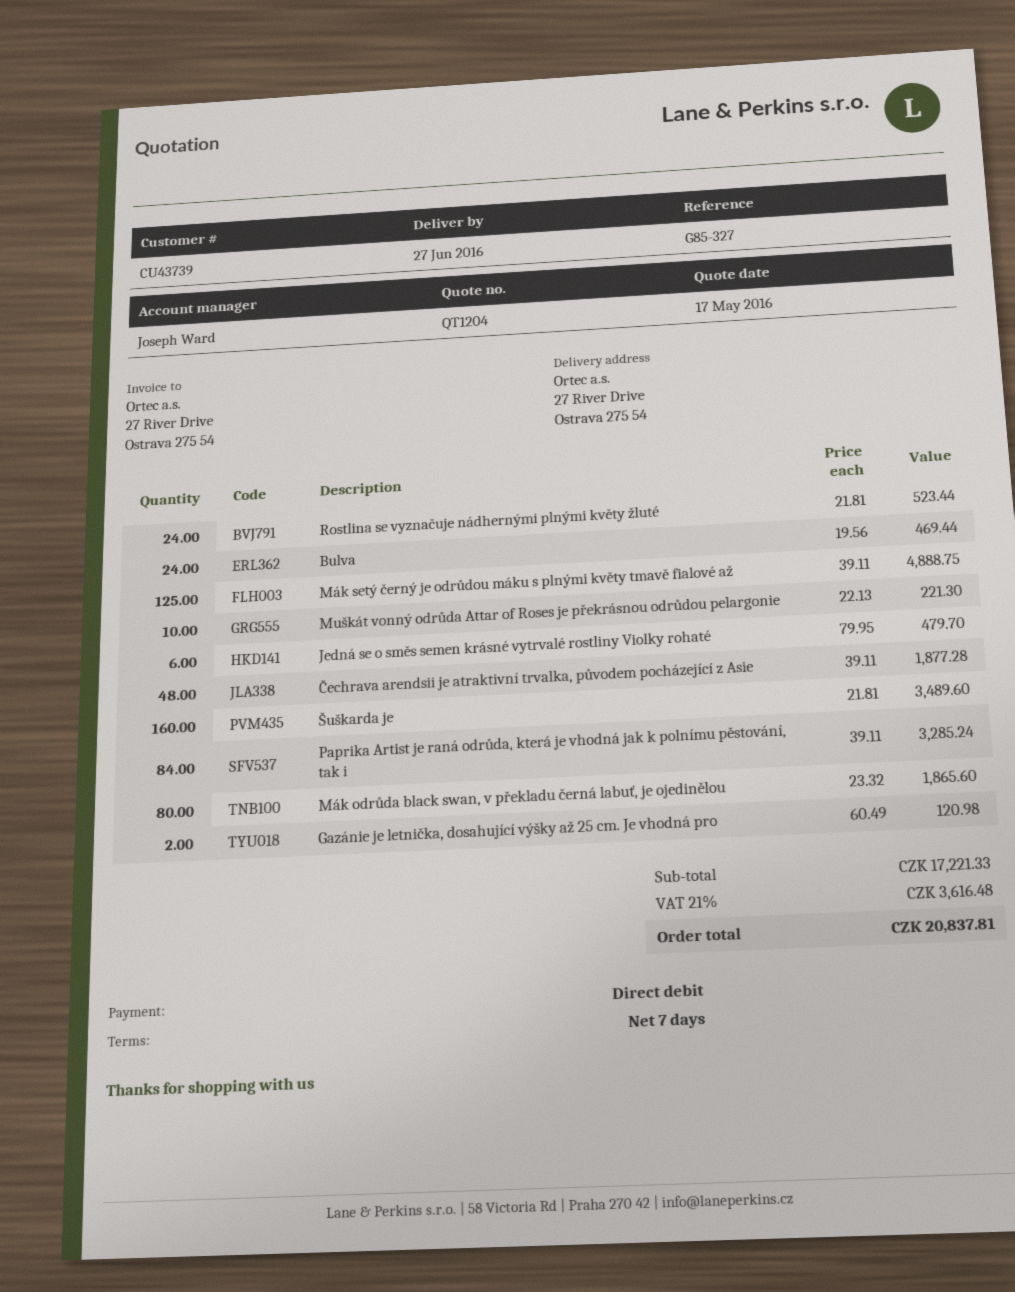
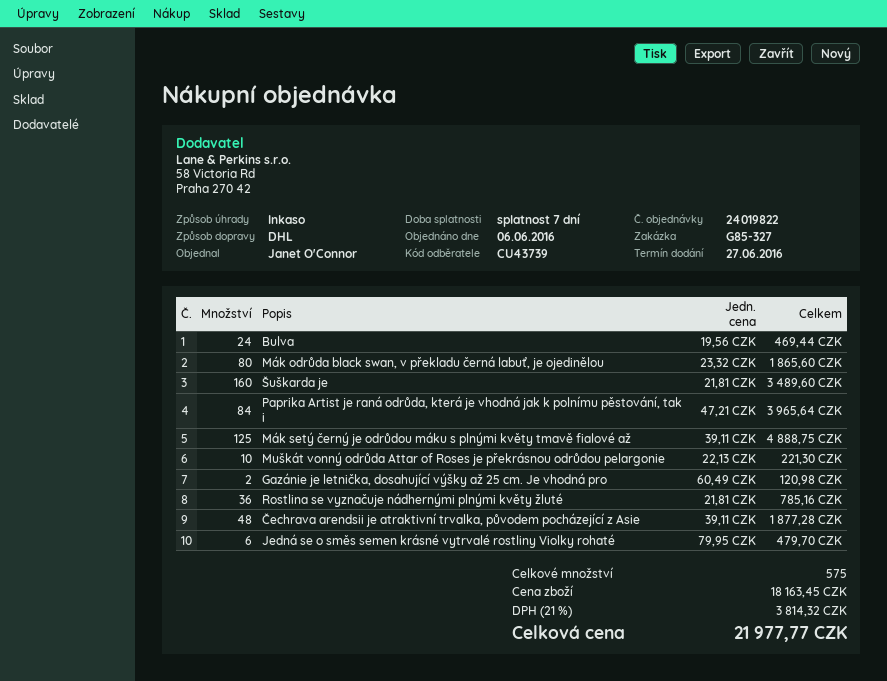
Rostlina se vyznačuje nádhernými plnými květy žluté: 24 x 21.81 = 523.44 -> 36 x 21.81 = 785.16
Paprika Artist je raná odrůda, která je vhodná jak k polnímu pěstování, tak i: 84 x 39.11 = 3285.24 -> 84 x 47.21 = 3965.64
subtotal: 17221.33 -> 18163.45
tax: 21% = 3616.48 -> 21% = 3814.32
total: 20837.81 -> 21977.77

